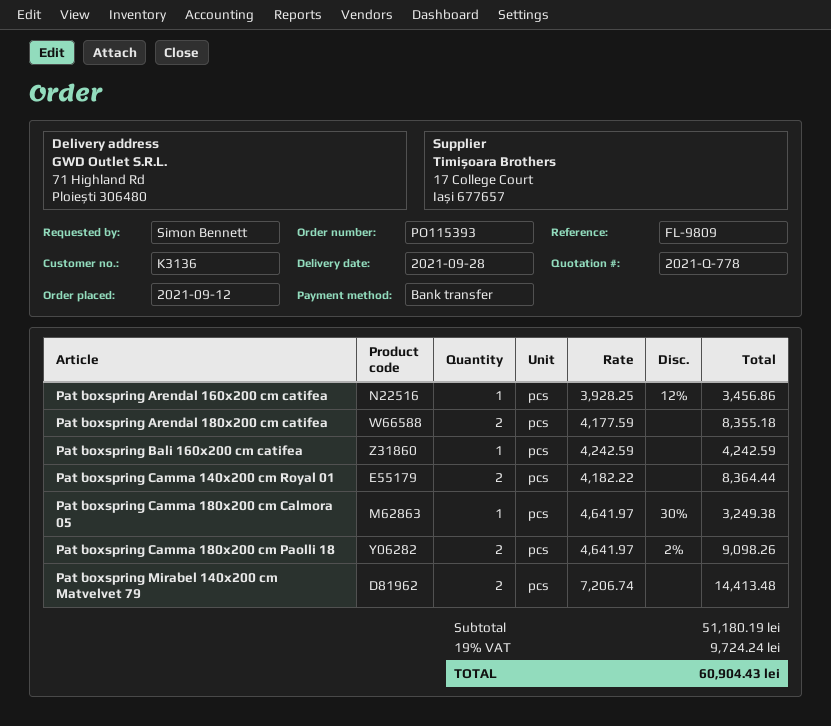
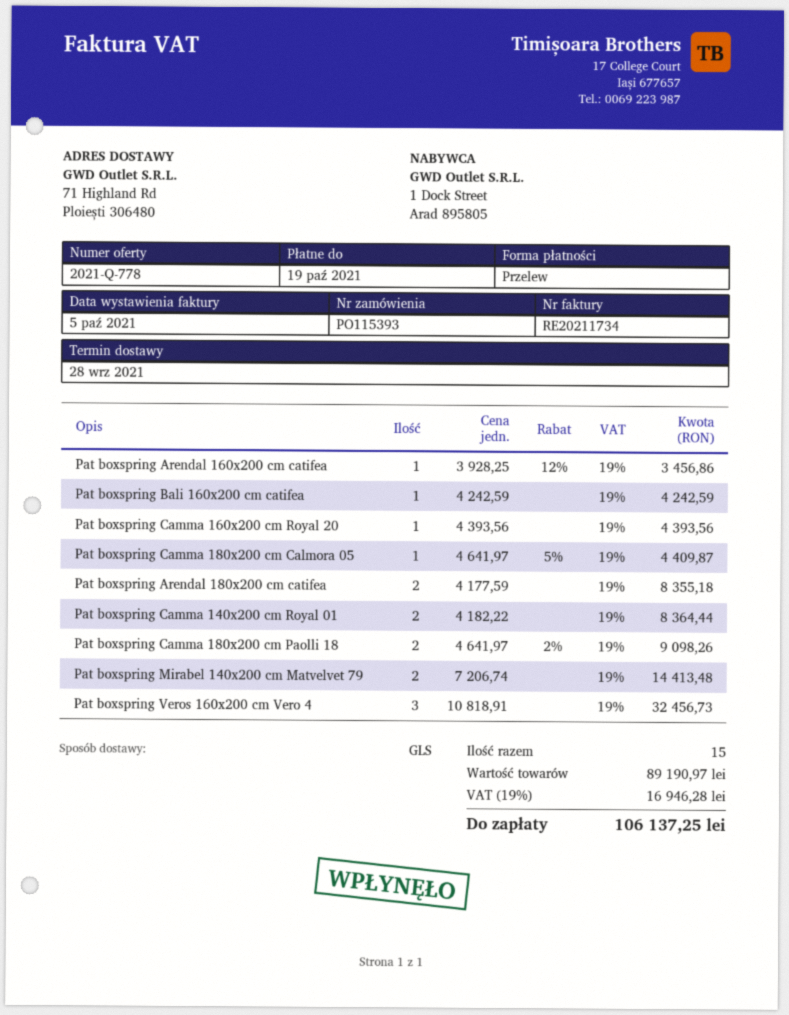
Pat boxspring Camma 180x200 cm Calmora 05: 1 x 4641.97 - 30% = 3249.38 -> 1 x 4641.97 - 5% = 4409.87
Pat boxspring Camma 160x200 cm Royal 20: none -> 1 x 4393.56 = 4393.56
Pat boxspring Veros 160x200 cm Vero 4: none -> 3 x 10818.91 = 32456.73
subtotal: 51180.19 -> 89190.97
tax: 19% = 9724.24 -> 19% = 16946.28
total: 60904.43 -> 106137.25

